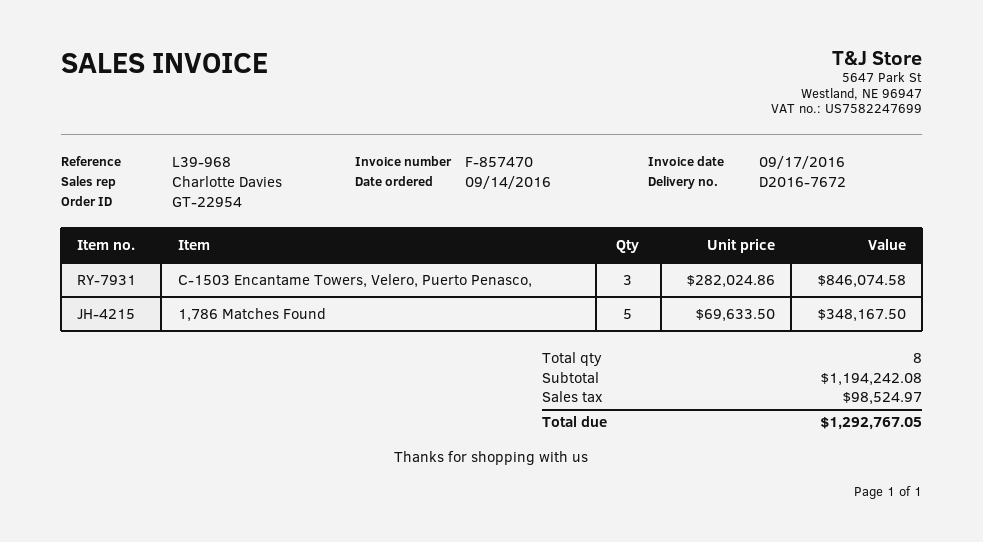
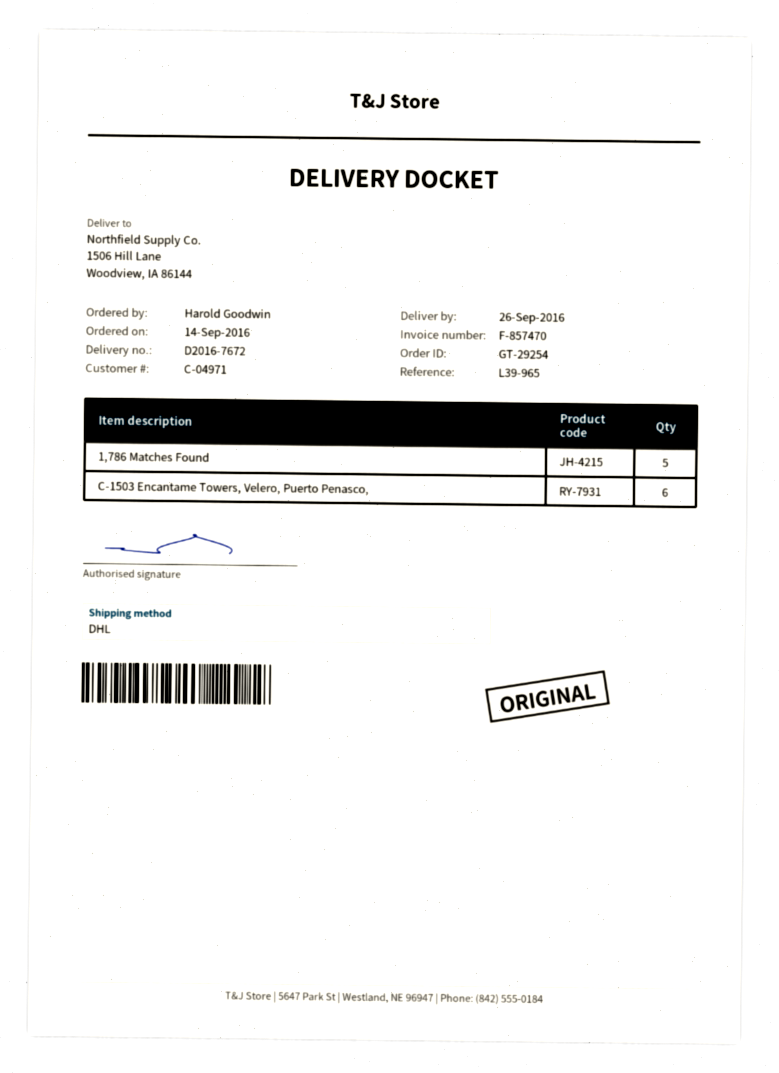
order number: GT-22954 -> GT-29254
reference: L39-968 -> L39-965
C-1503 Encantame Towers, Velero, Puerto Penasco,: 3 -> 6

